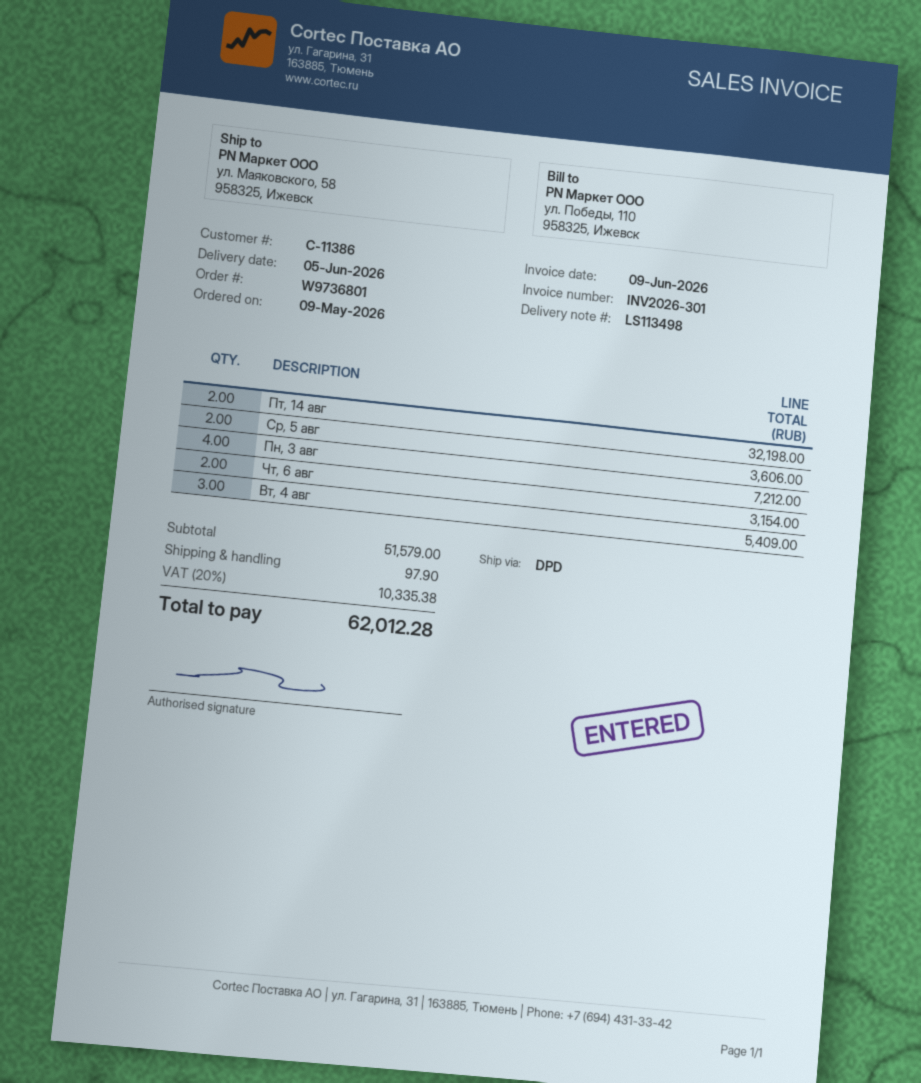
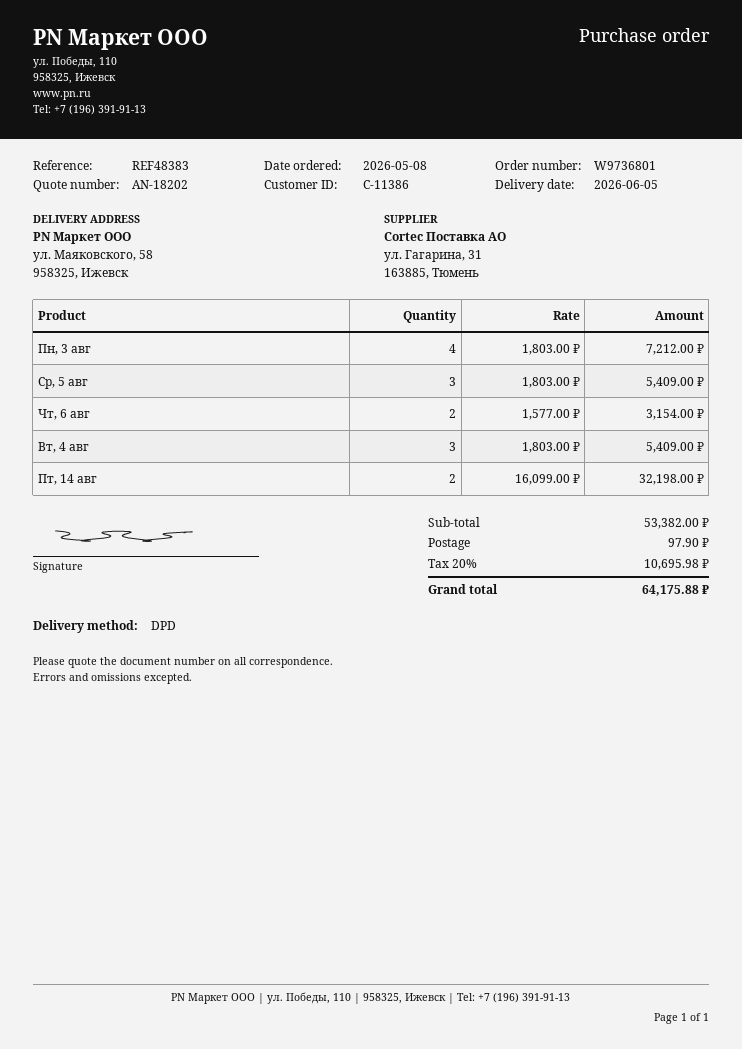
order date: 2026-05-09 -> 2026-05-08
Ср, 5 авг: 2 for 3606.00 -> 3 for 5409.00
subtotal: 51579.00 -> 53382.00
tax: 20% = 10335.38 -> 20% = 10695.98
total: 62012.28 -> 64175.88

